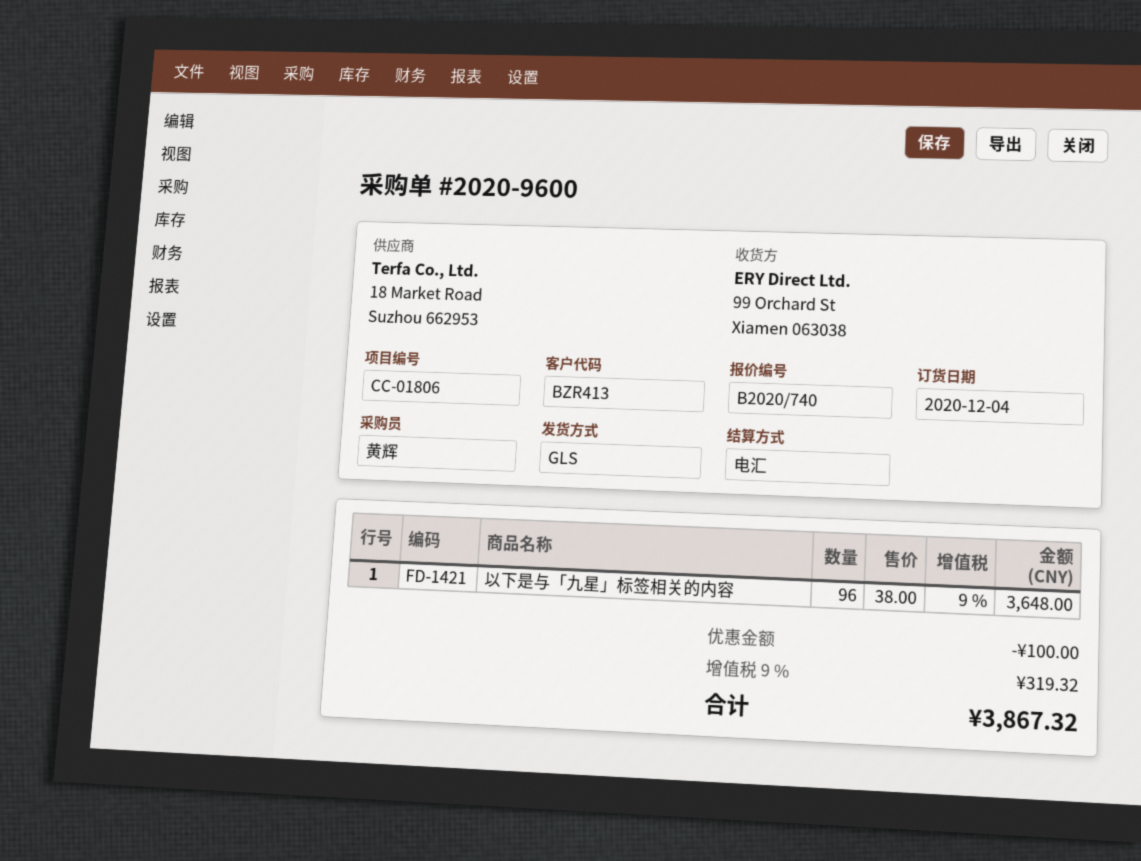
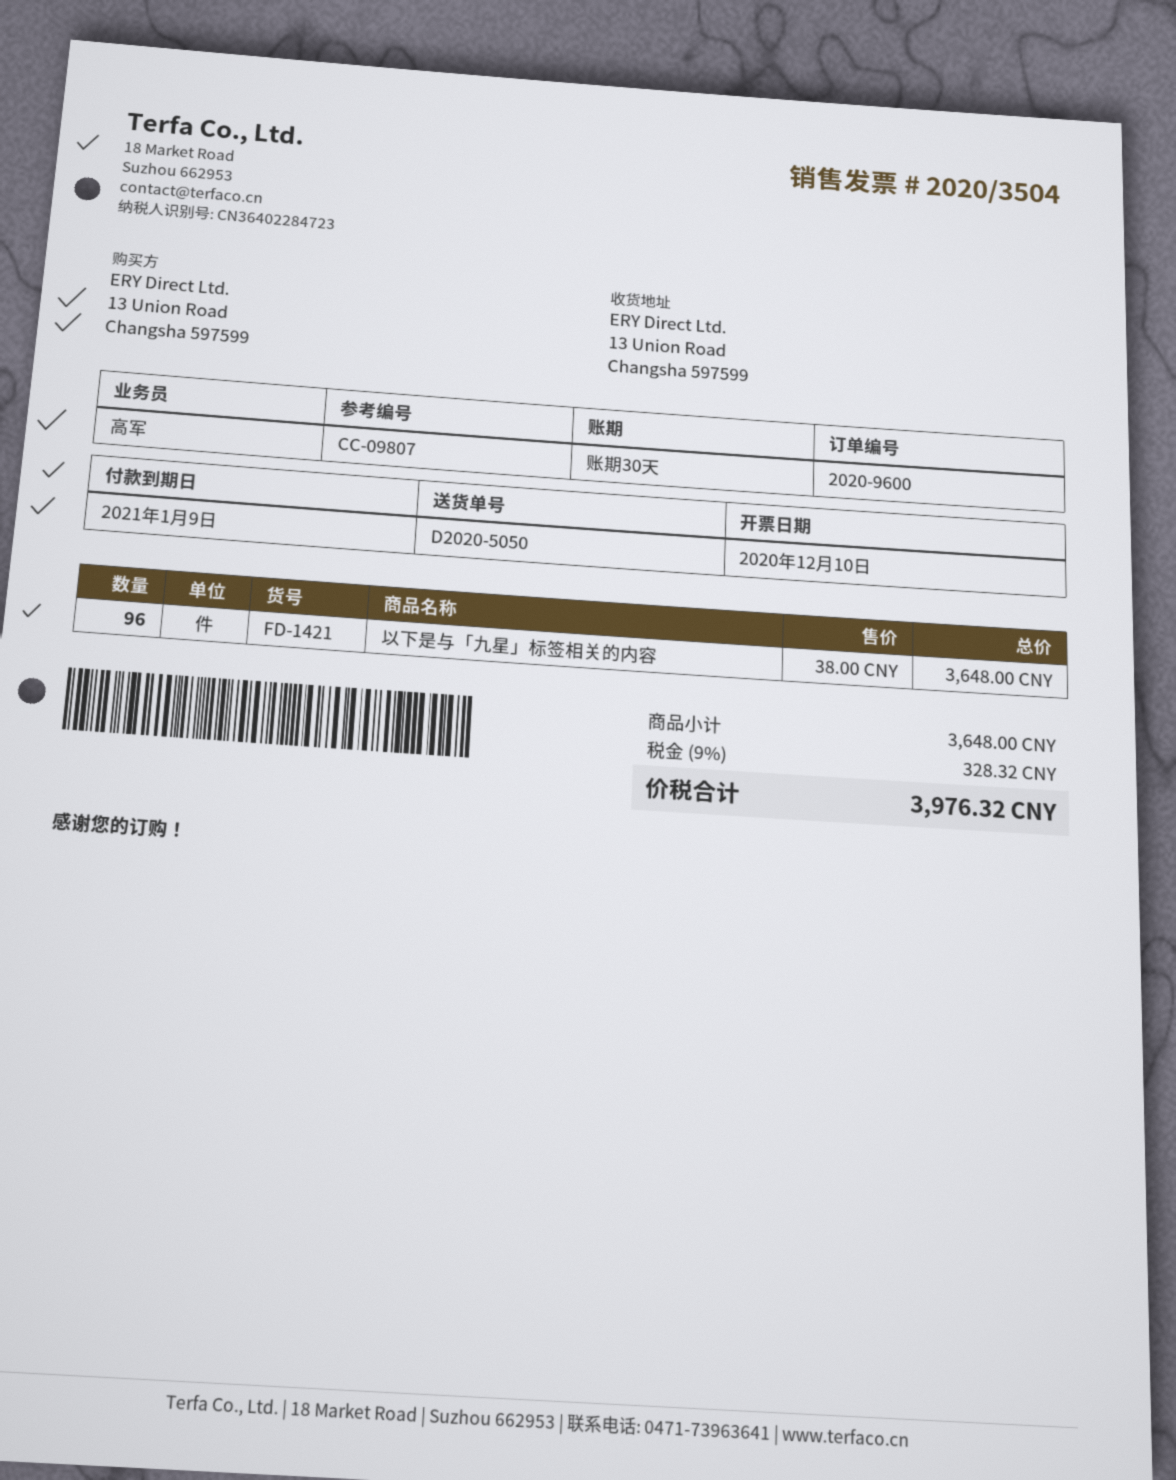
reference: CC-01806 -> CC-09807
ship to: 99 Orchard St, Xiamen 063038 -> 13 Union Road, Changsha 597599
discount: 100.00 -> none
tax: 9% = 319.32 -> 9% = 328.32
total: 3867.32 -> 3976.32

